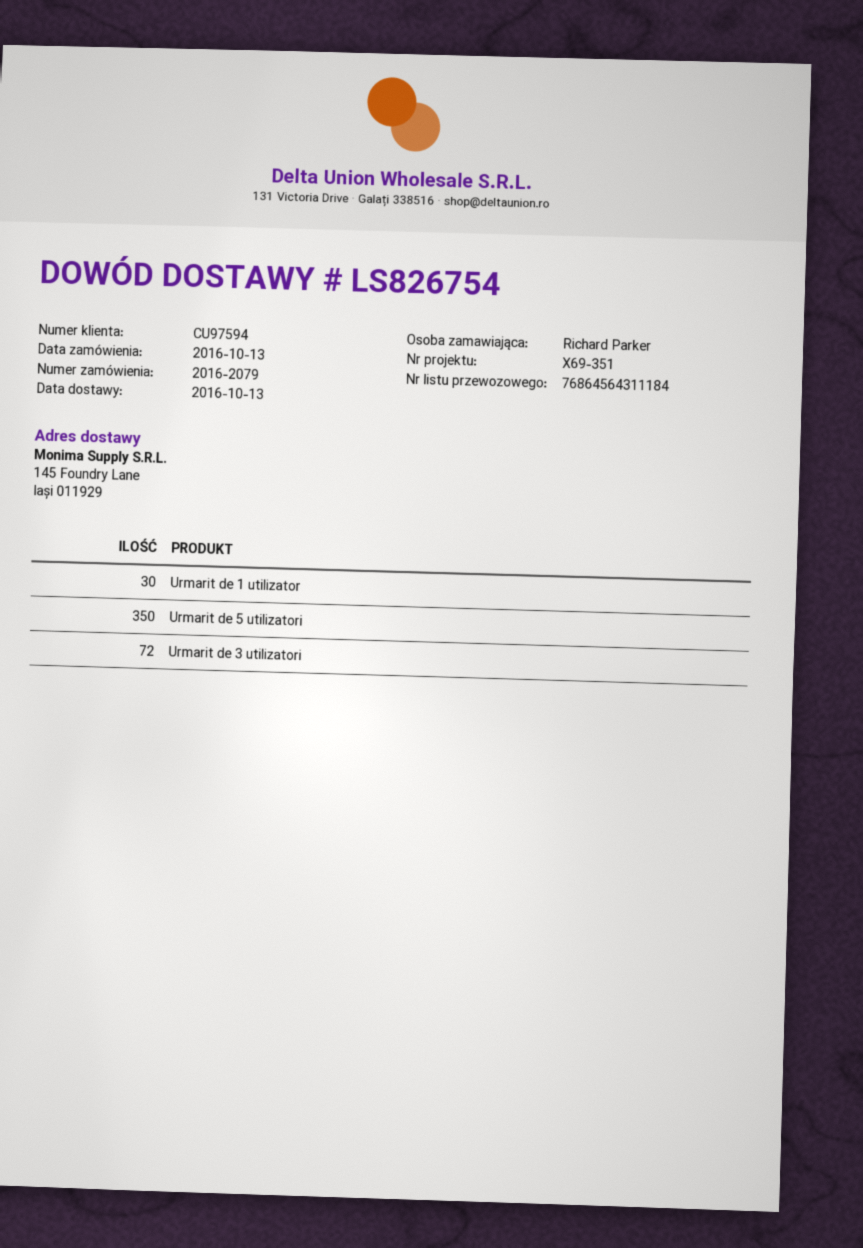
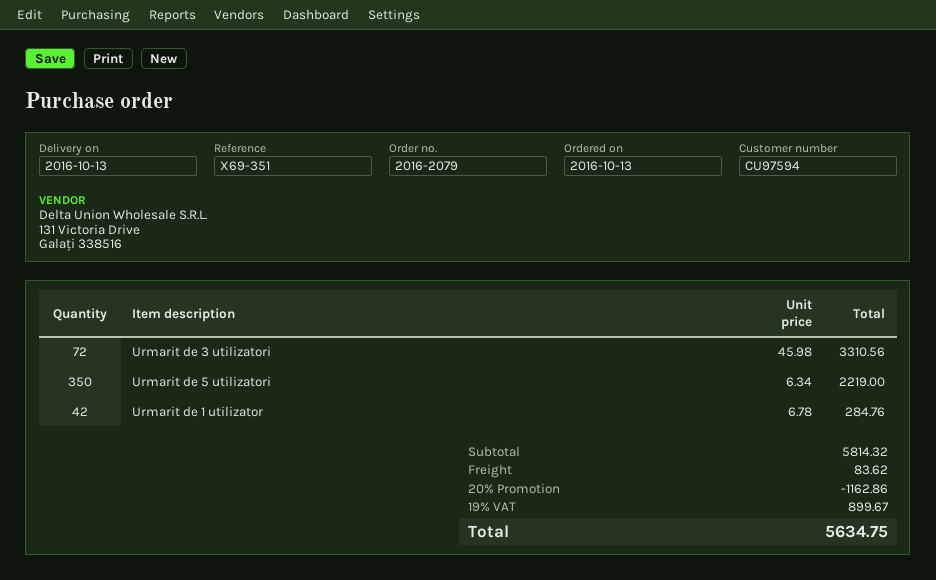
Urmarit de 1 utilizator: 30 -> 42

